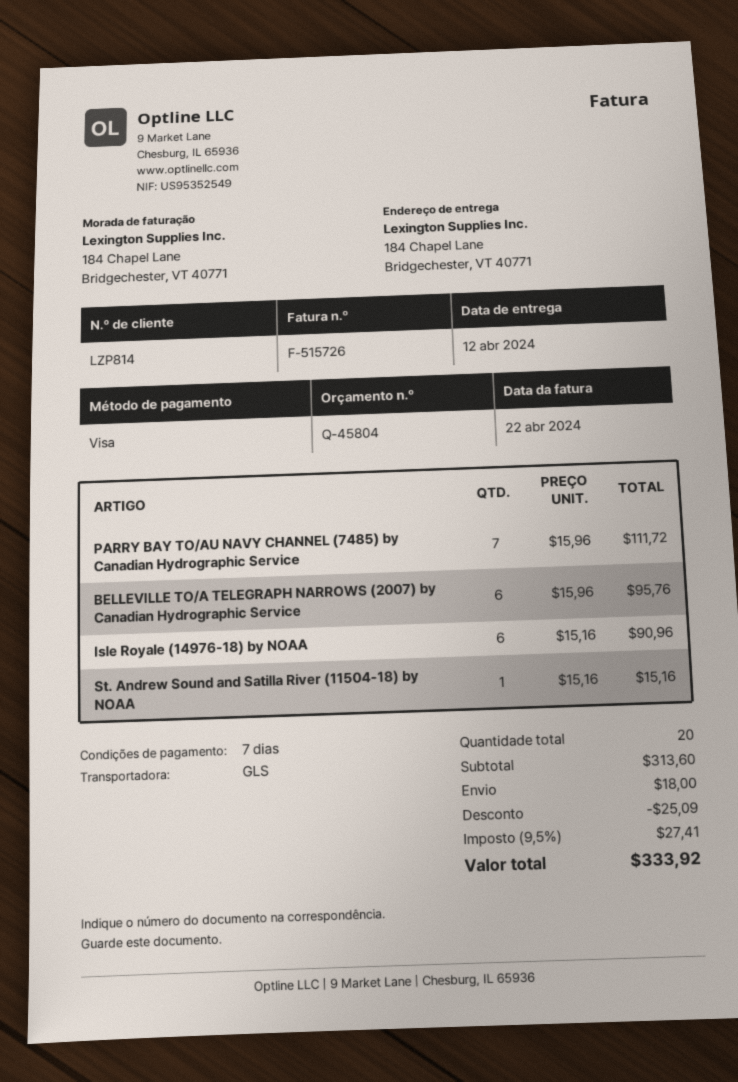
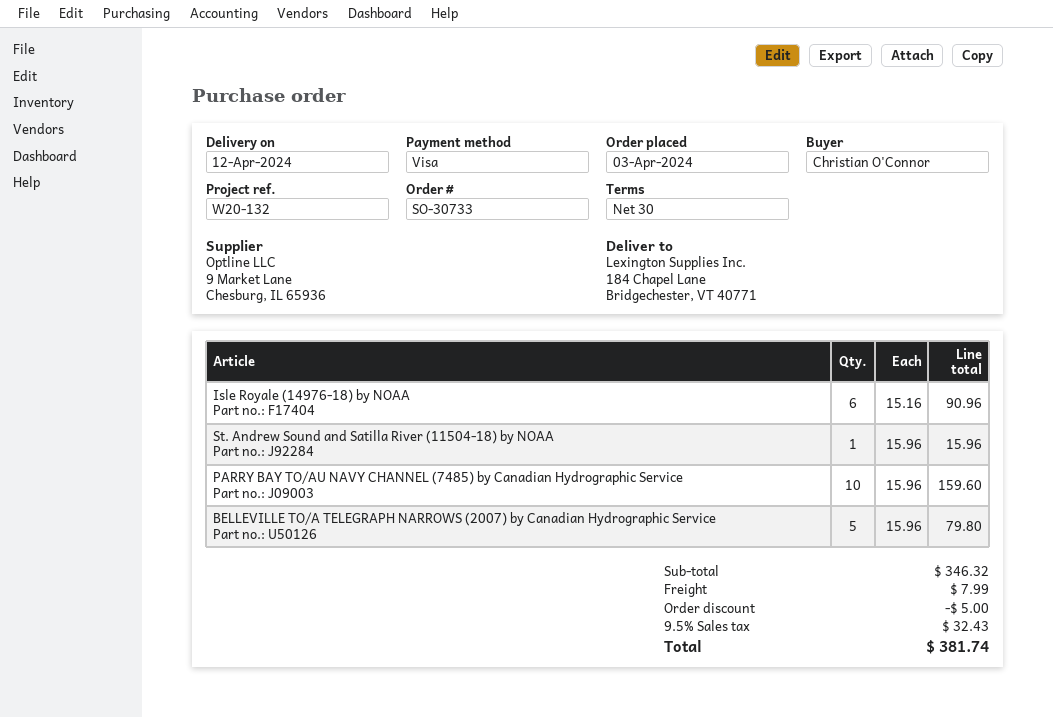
payment terms: 7 days -> 30 days
PARRY BAY TO/AU NAVY CHANNEL (7485) by Canadian Hydrographic Service: 7 x 15.96 = 111.72 -> 10 x 15.96 = 159.60
BELLEVILLE TO/A TELEGRAPH NARROWS (2007) by Canadian Hydrographic Service: 6 x 15.96 = 95.76 -> 5 x 15.96 = 79.80
St. Andrew Sound and Satilla River (11504-18) by NOAA: 1 x 15.16 = 15.16 -> 1 x 15.96 = 15.96
subtotal: 313.60 -> 346.32
discount: 25.09 -> 5.00
shipping: 18.00 -> 7.99
tax: 9.5% = 27.41 -> 9.5% = 32.43
total: 333.92 -> 381.74

